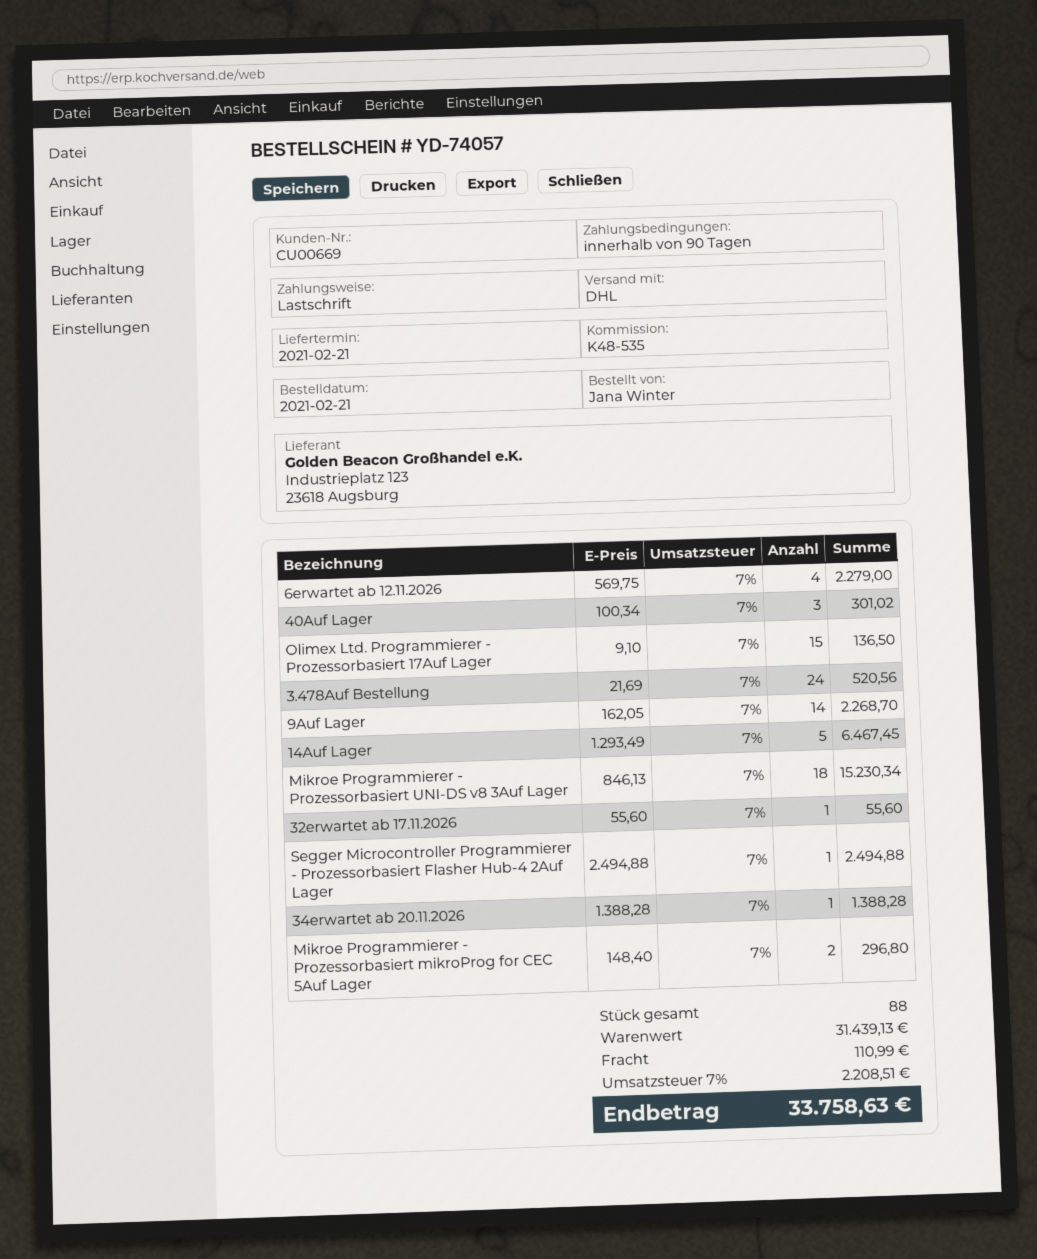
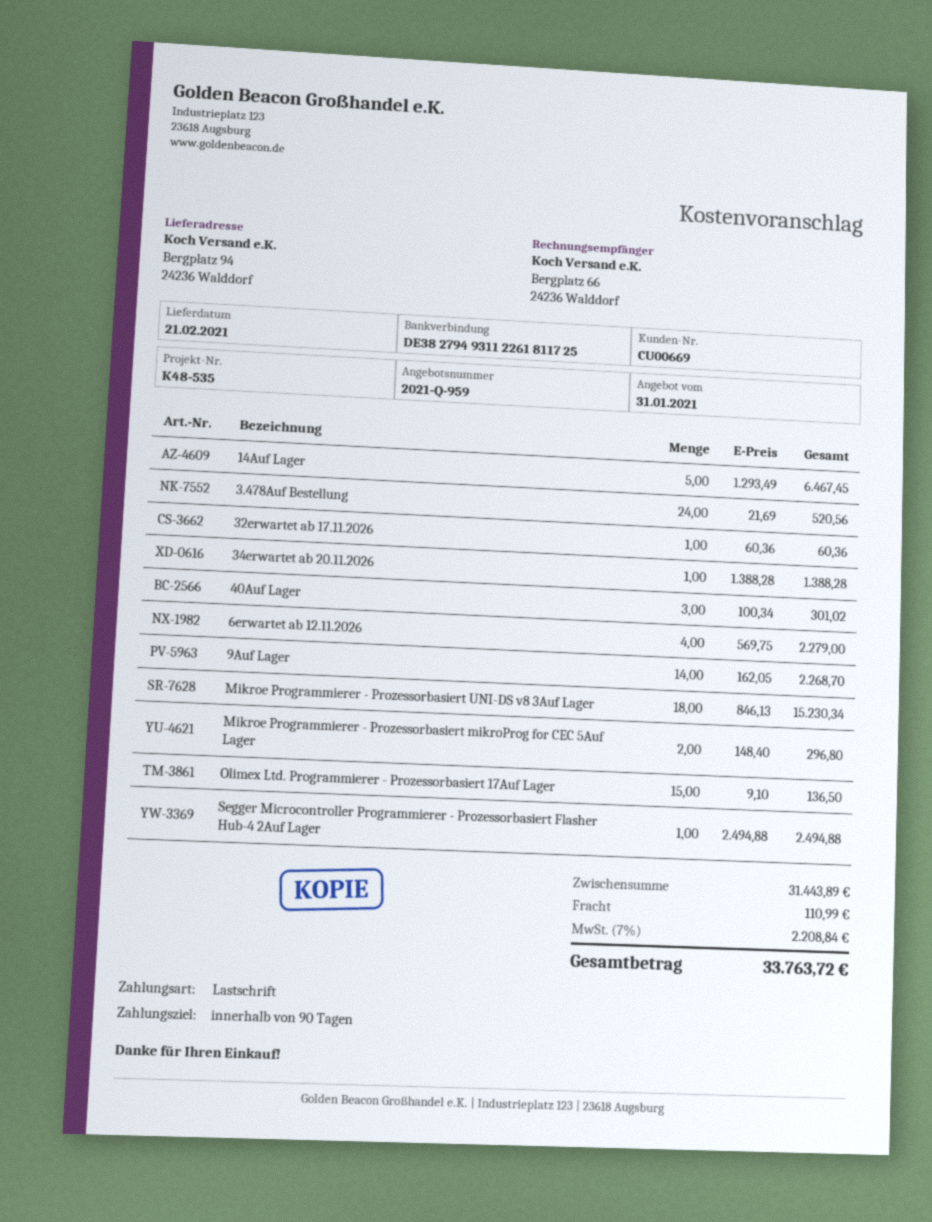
32erwartet ab 17.11.2026: 1 x 55.60 = 55.60 -> 1 x 60.36 = 60.36
subtotal: 31439.13 -> 31443.89
tax: 7% = 2208.51 -> 7% = 2208.84
total: 33758.63 -> 33763.72

